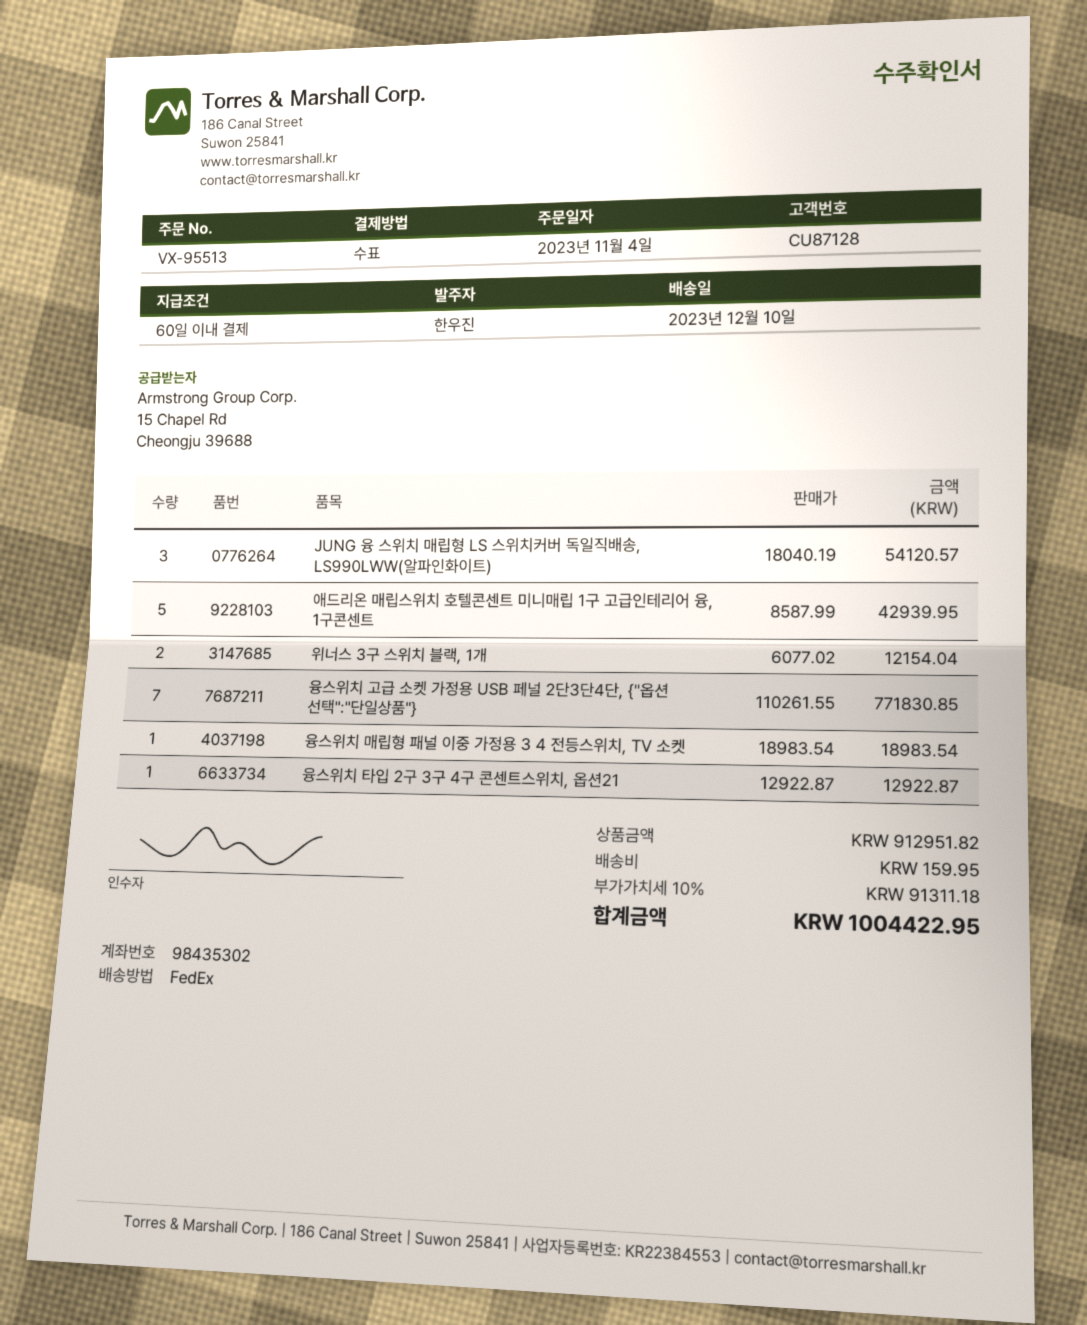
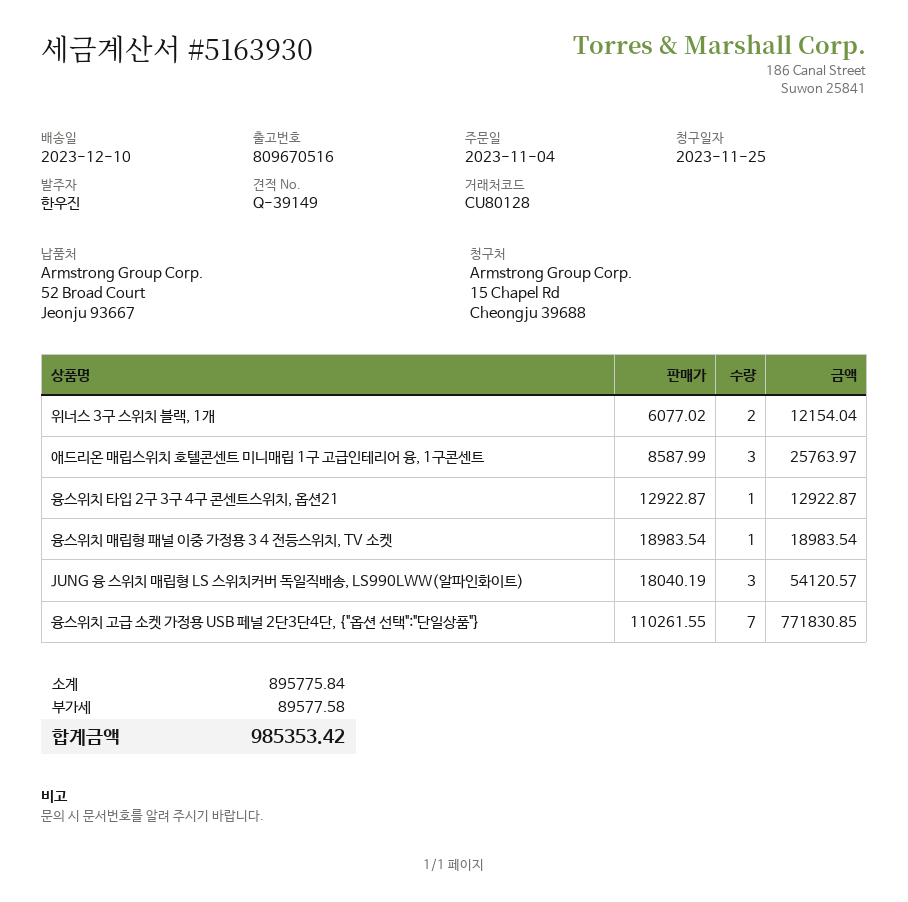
customer number: CU87128 -> CU80128
애드리온 매립스위치 호텔콘센트 미니매립 1구 고급인테리어 융, 1구콘센트: 5 x 8587.99 = 42939.95 -> 3 x 8587.99 = 25763.97
subtotal: 912951.82 -> 895775.84
shipping: 159.95 -> none
tax: 91311.18 -> 89577.58
total: 1004422.95 -> 985353.42

